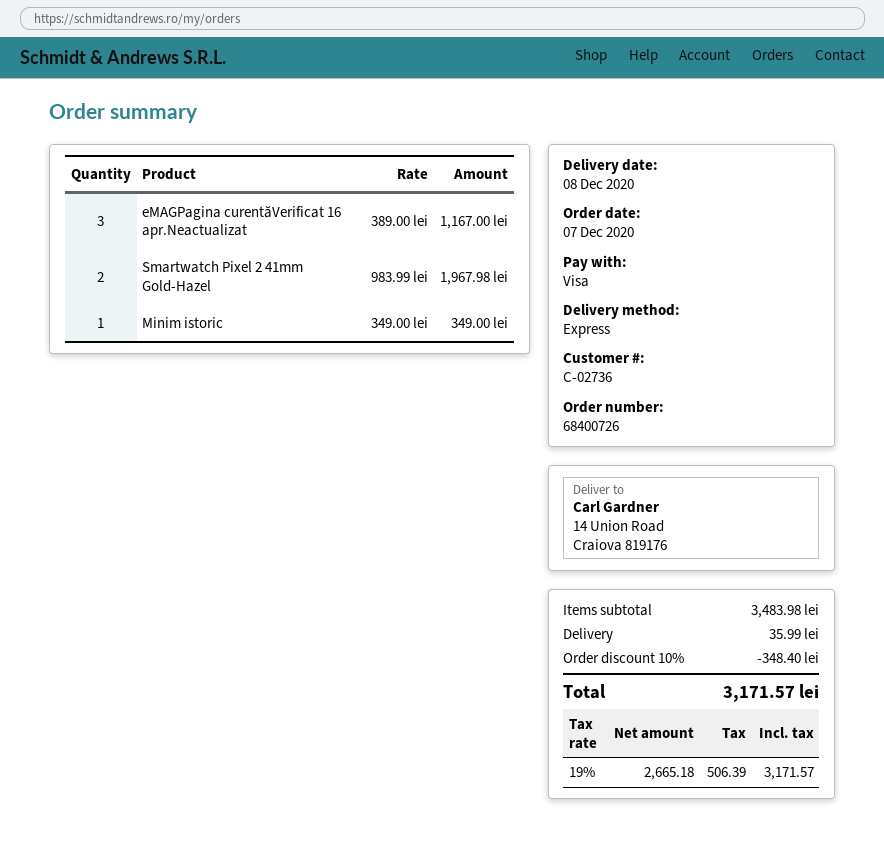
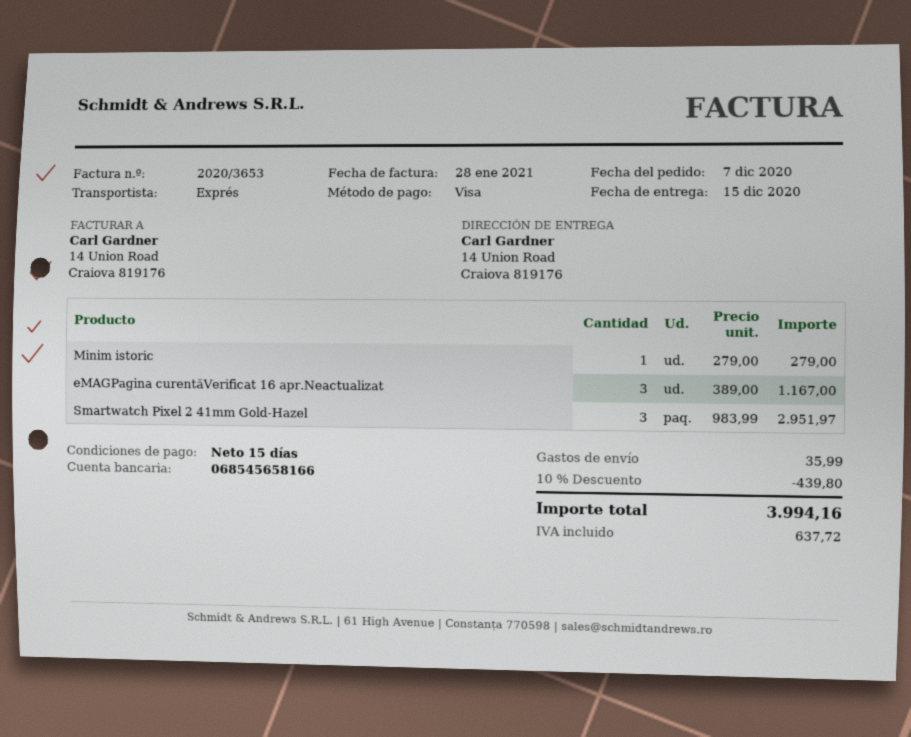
delivery date: 2020-12-08 -> 2020-12-15
Smartwatch Pixel 2 41mm Gold-Hazel: 2 x 983.99 = 1967.98 -> 3 x 983.99 = 2951.97
Minim istoric: 1 x 349.00 = 349.00 -> 1 x 279.00 = 279.00
discount: 10% = 348.40 -> 10% = 439.80
tax: 506.39 -> 637.72
total: 3171.57 -> 3994.16

